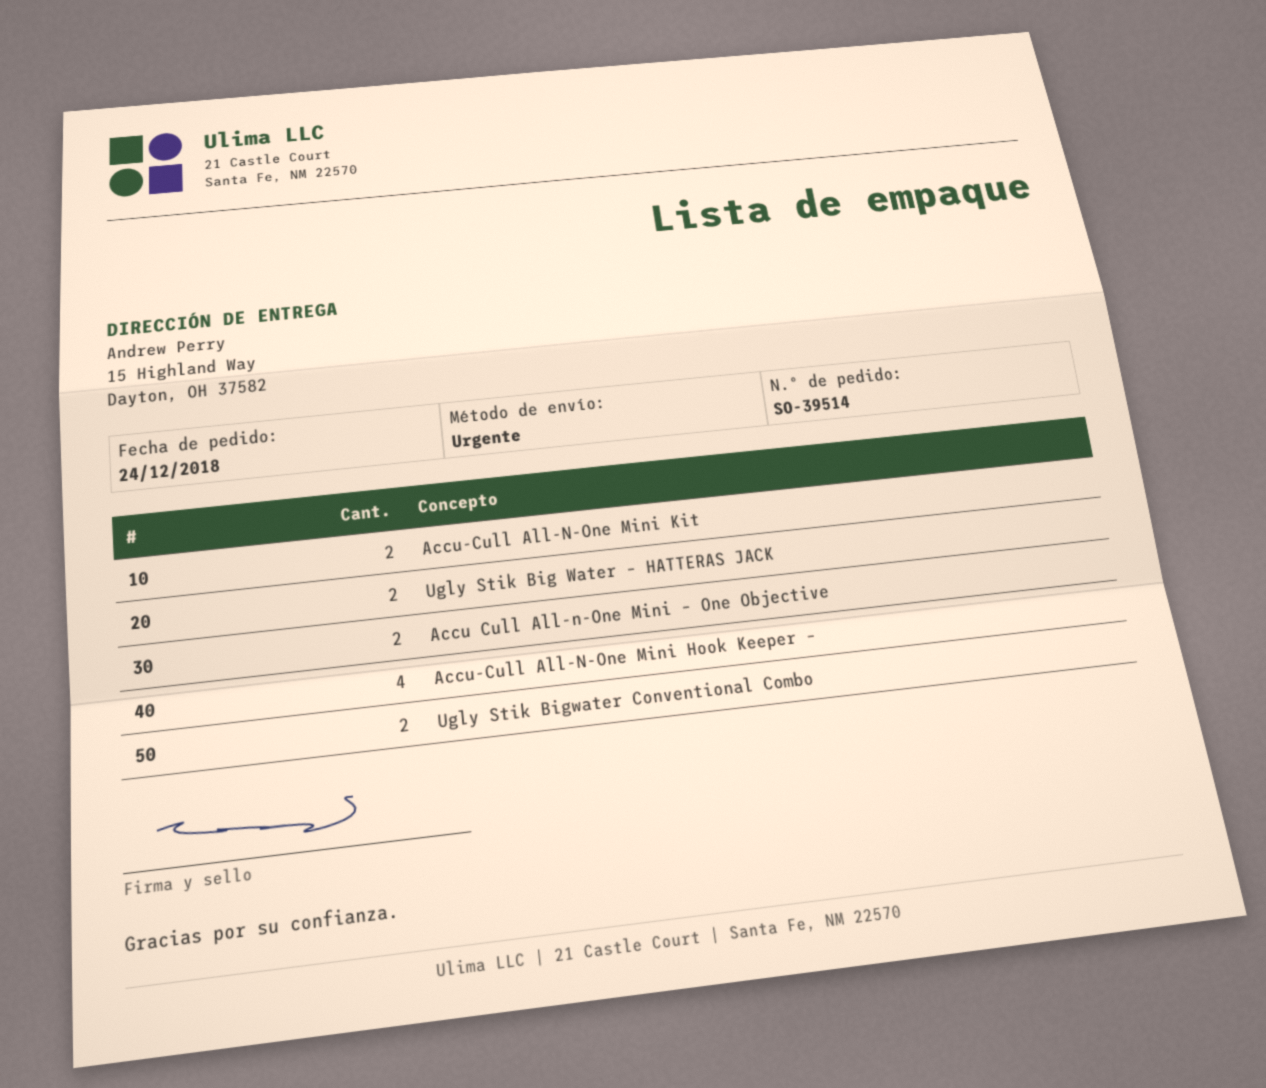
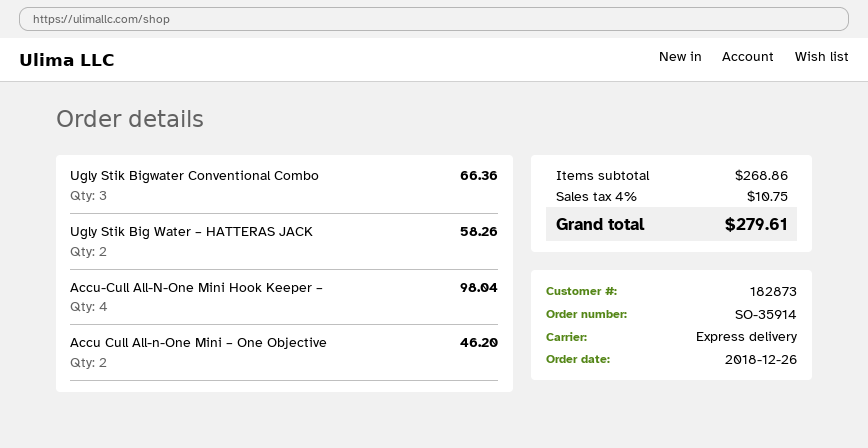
order number: SO-39514 -> SO-35914
order date: 2018-12-24 -> 2018-12-26
Accu-Cull All-N-One Mini Kit: 2 -> none
Ugly Stik Bigwater Conventional Combo: 2 -> 3

